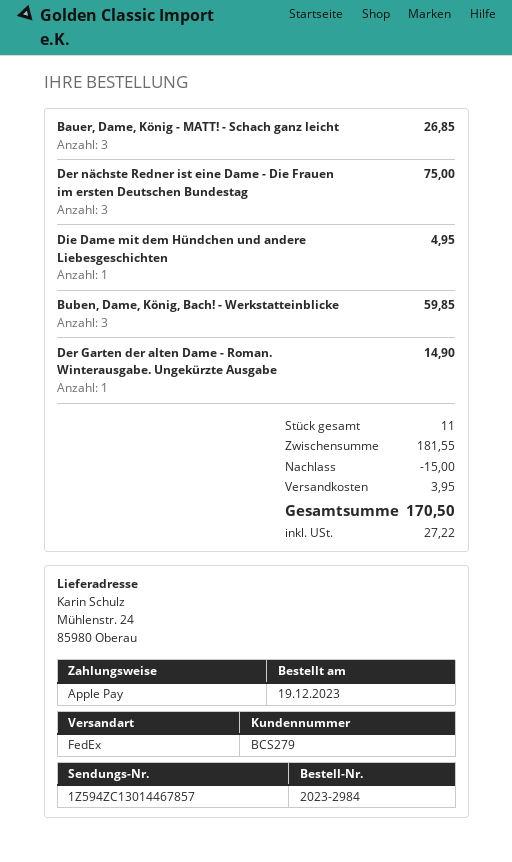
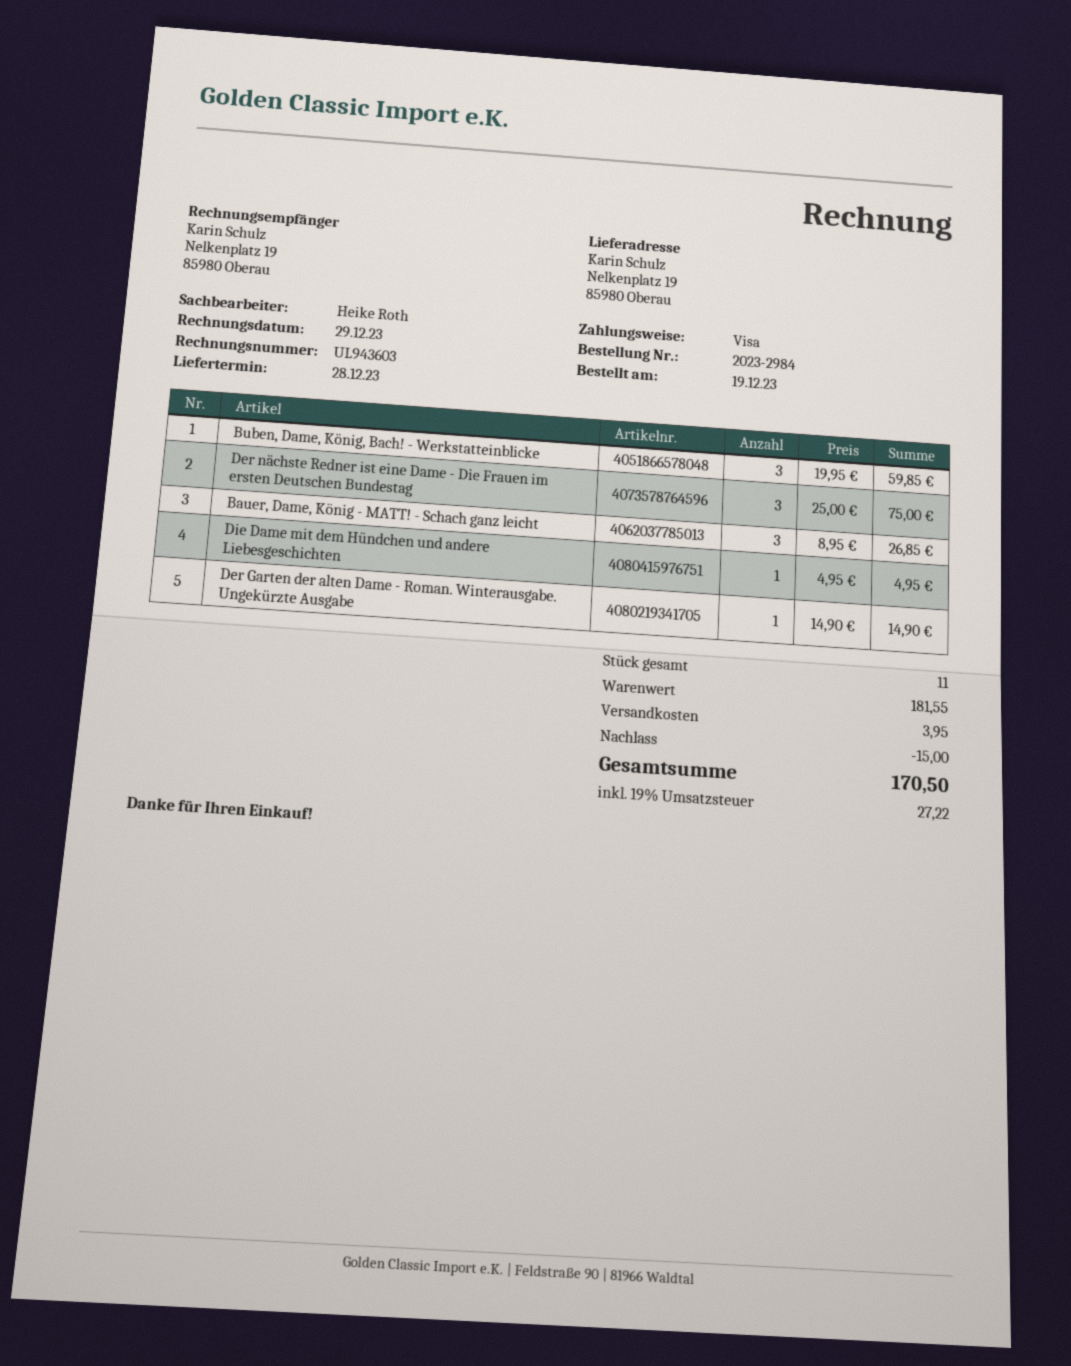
payment method: Apple Pay -> Visa
ship to: Mühlenstr. 24, 85980 Oberau -> Nelkenplatz 19, 85980 Oberau

